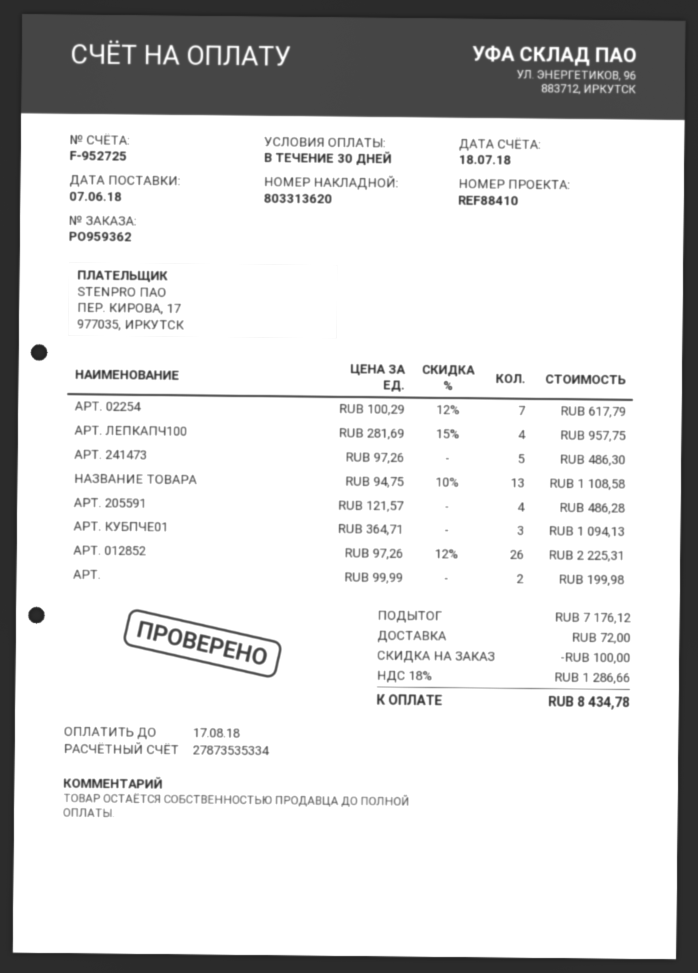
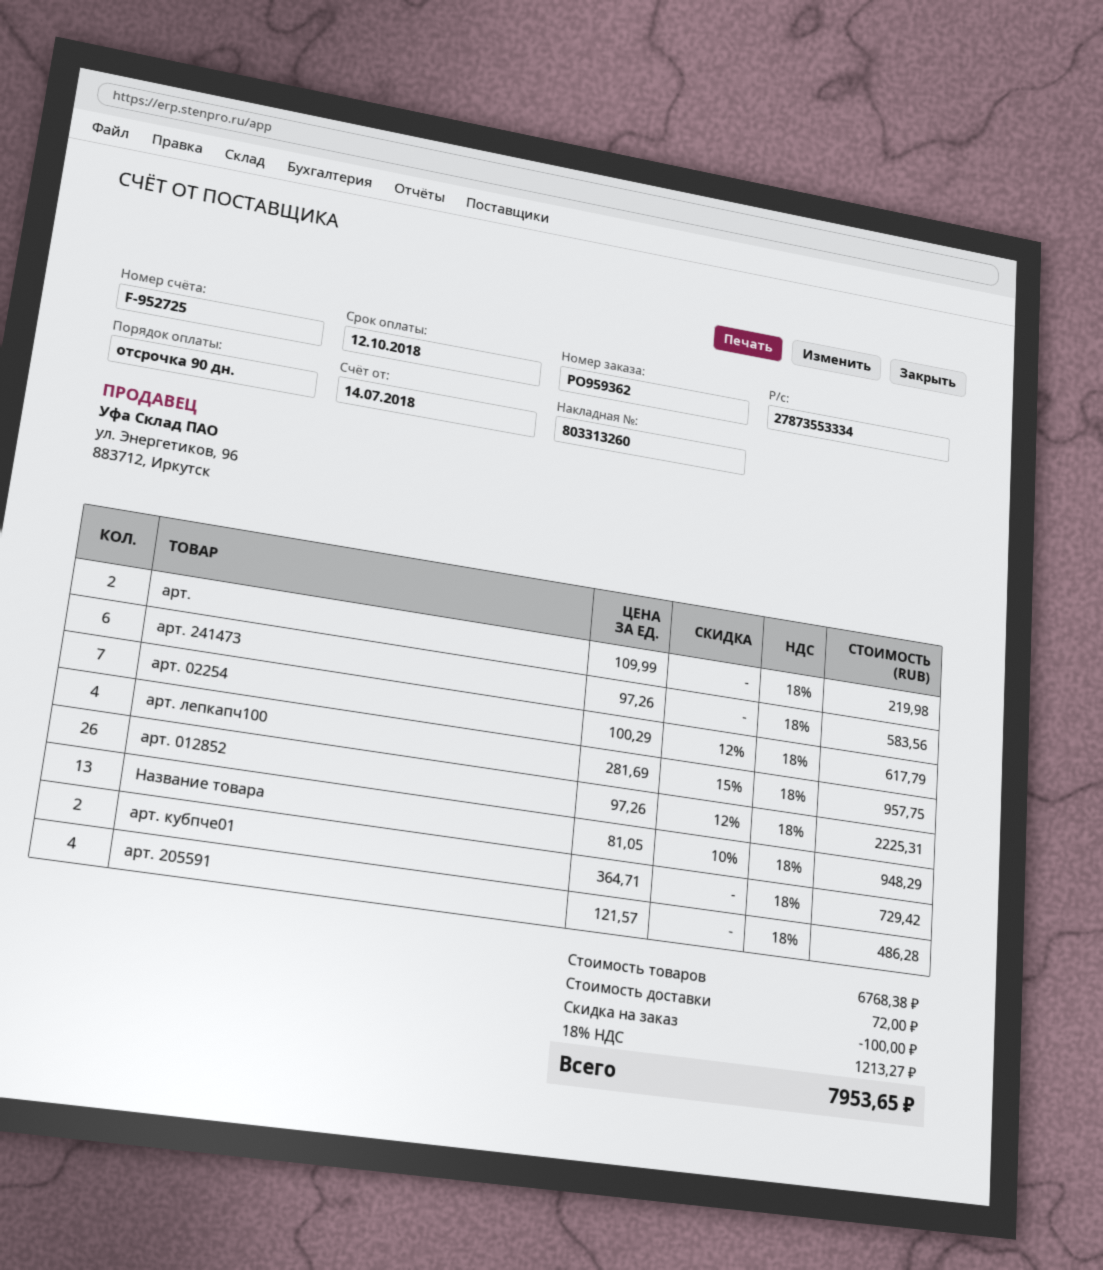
delivery note number: 803313620 -> 803313260
invoice date: 2018-07-18 -> 2018-07-14
payment terms: 30 days -> 90 days
due date: 2018-08-17 -> 2018-10-12
bank account: 27873535334 -> 27873553334
АРТ. 241473: 5 x 97.26 = 486.30 -> 6 x 97.26 = 583.56
НАЗВАНИЕ ТОВАРА: 13 x 94.75 - 10% = 1108.58 -> 13 x 81.05 - 10% = 948.29
АРТ. КУБПЧЕ01: 3 x 364.71 = 1094.13 -> 2 x 364.71 = 729.42
АРТ.: 2 x 99.99 = 199.98 -> 2 x 109.99 = 219.98
subtotal: 7176.12 -> 6768.38
tax: 18% = 1286.66 -> 18% = 1213.27
total: 8434.78 -> 7953.65

